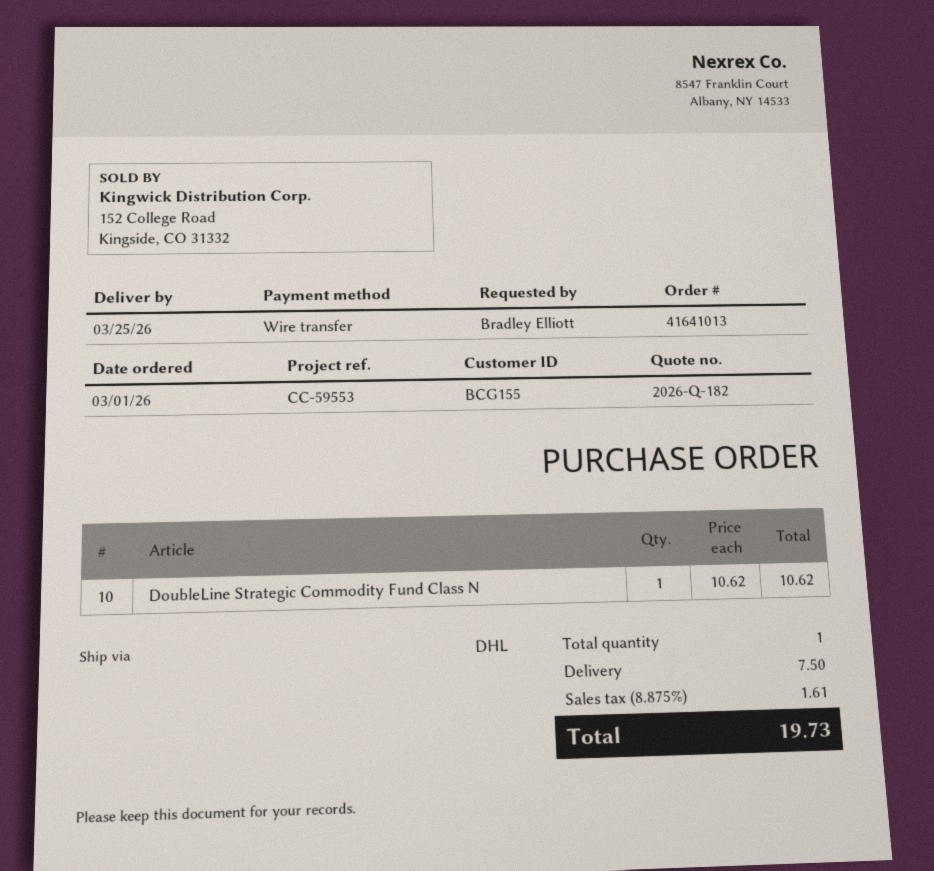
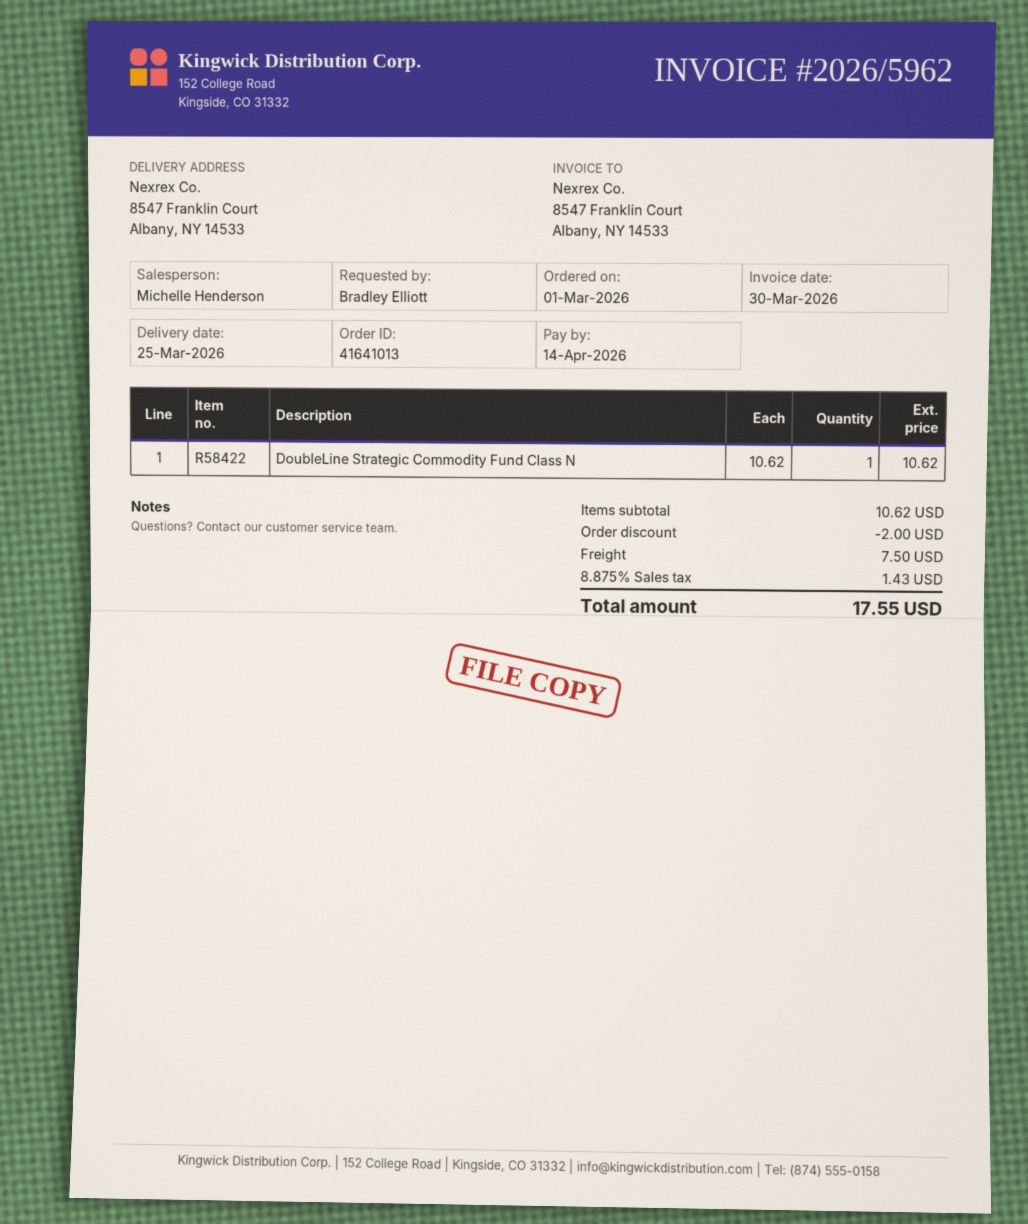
discount: none -> 2.00
tax: 8.875% = 1.61 -> 8.875% = 1.43
total: 19.73 -> 17.55

